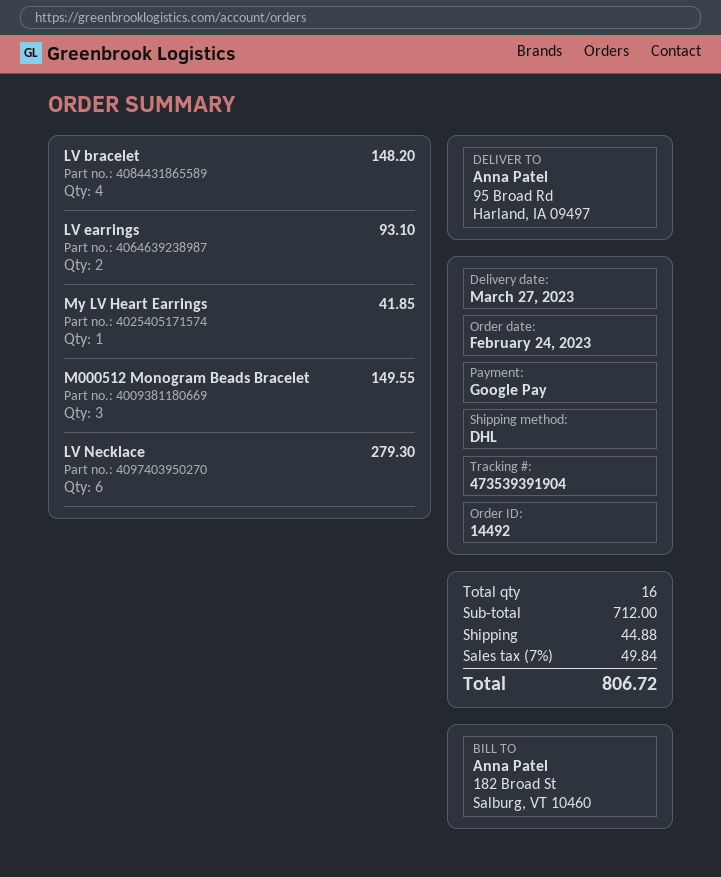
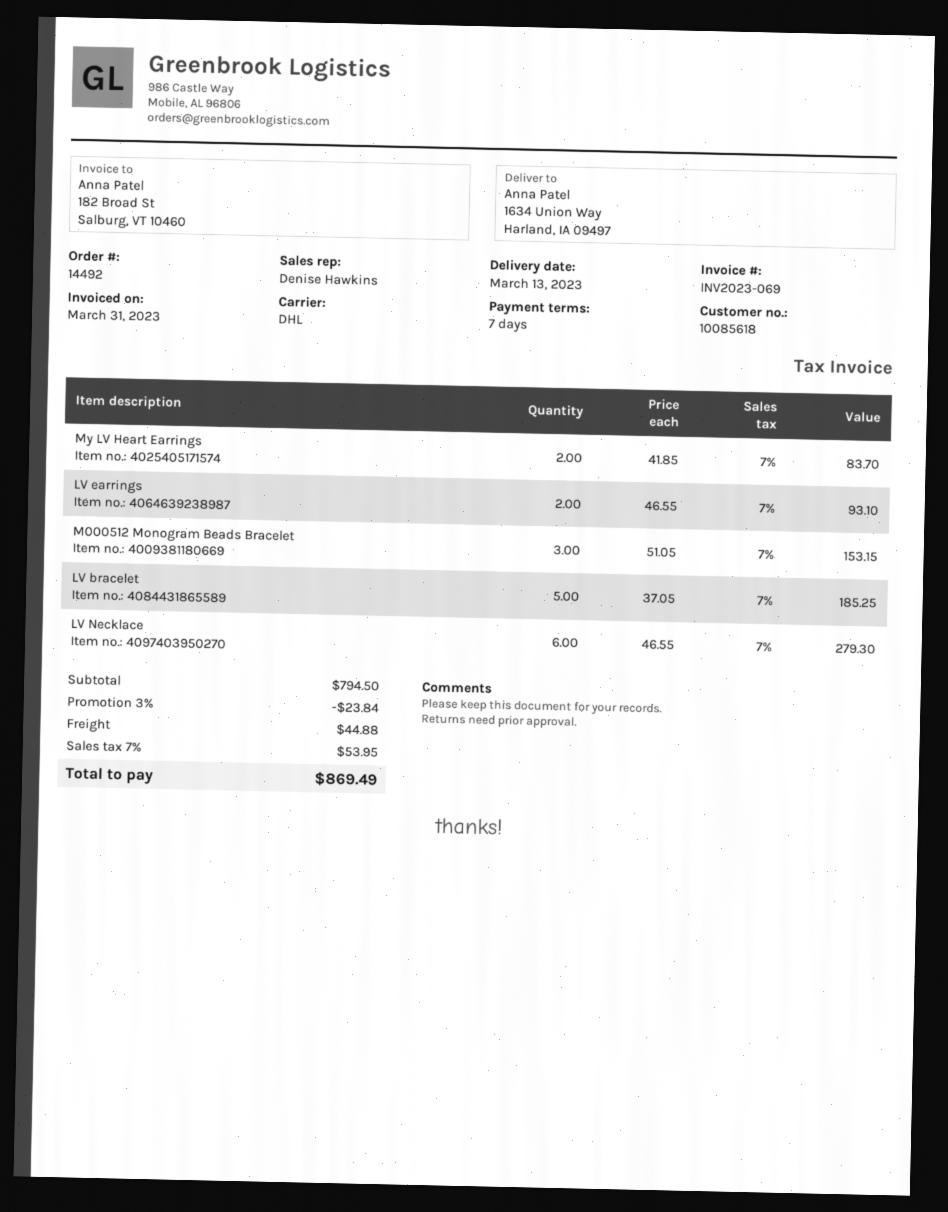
delivery date: 2023-03-27 -> 2023-03-13
ship to: 95 Broad Rd, Harland, IA 09497 -> 1634 Union Way, Harland, IA 09497
LV bracelet: 4 for 148.20 -> 5 for 185.25
My LV Heart Earrings: 1 for 41.85 -> 2 for 83.70
M000512 Monogram Beads Bracelet: 3 for 149.55 -> 3 for 153.15
subtotal: 712.00 -> 794.50
discount: none -> 3% = 23.84
tax: 7% = 49.84 -> 7% = 53.95
total: 806.72 -> 869.49

